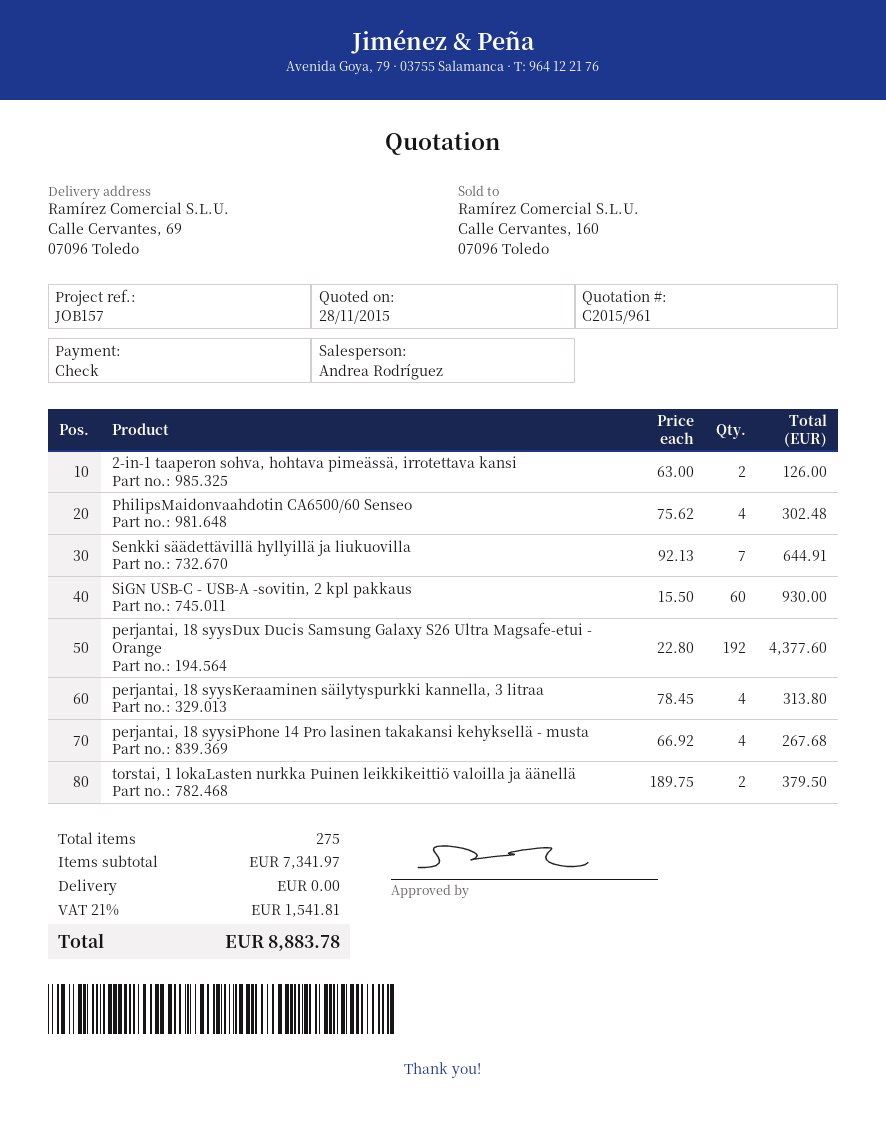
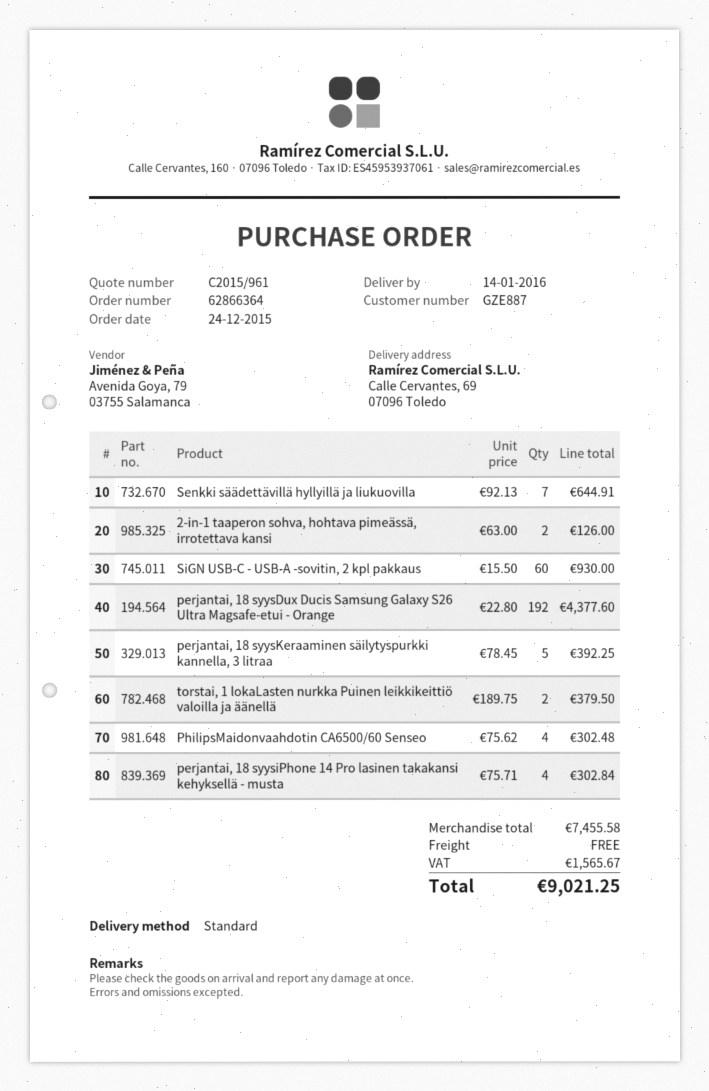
perjantai, 18 syysKeraaminen säilytyspurkki kannella, 3 litraa: 4 x 78.45 = 313.80 -> 5 x 78.45 = 392.25
perjantai, 18 syysiPhone 14 Pro lasinen takakansi kehyksellä - musta: 4 x 66.92 = 267.68 -> 4 x 75.71 = 302.84
subtotal: 7341.97 -> 7455.58
tax: 1541.81 -> 1565.67
total: 8883.78 -> 9021.25

